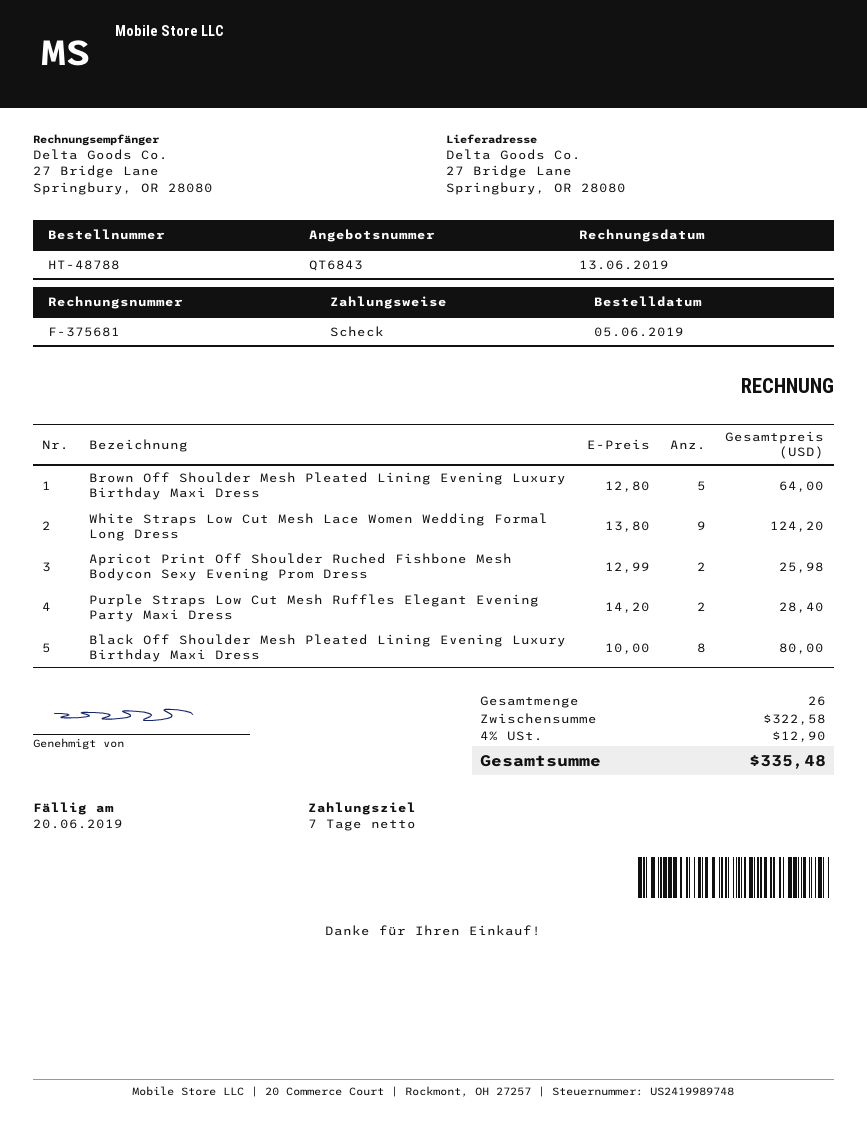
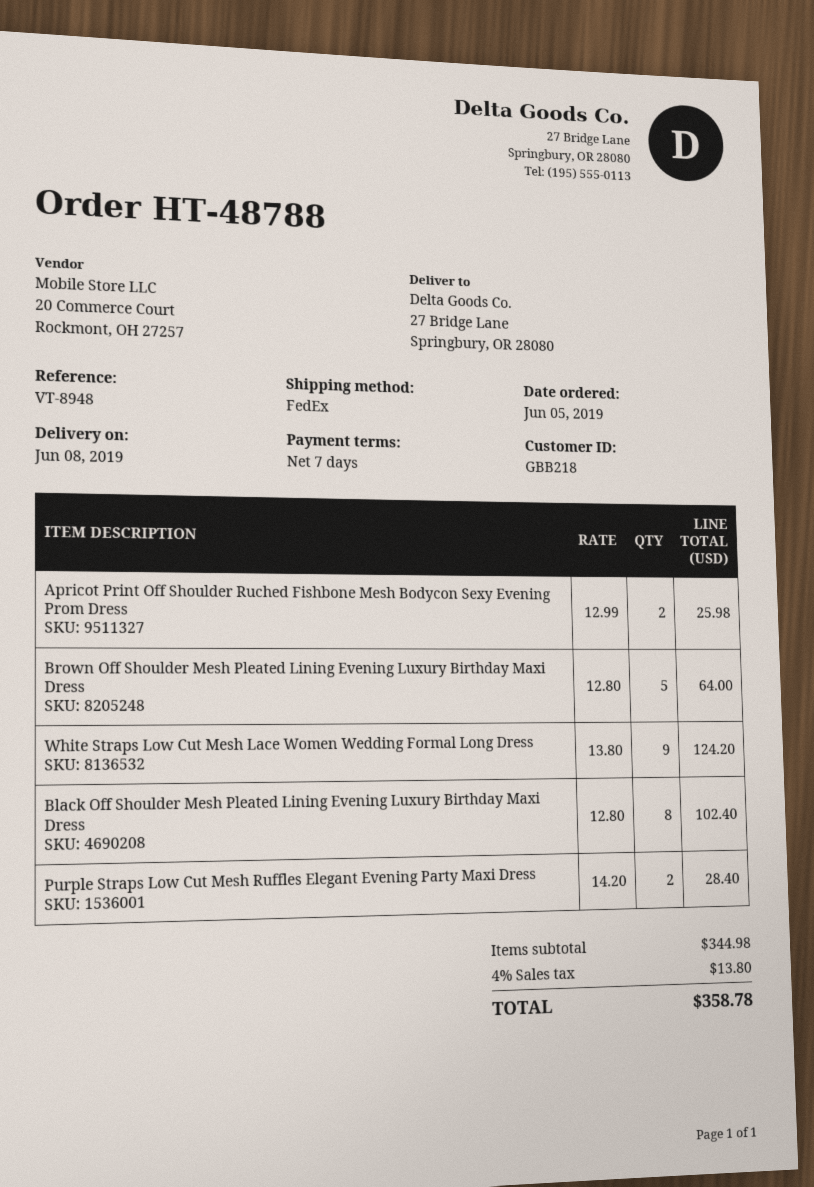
Black Off Shoulder Mesh Pleated Lining Evening Luxury Birthday Maxi Dress: 8 x 10.00 = 80.00 -> 8 x 12.80 = 102.40
subtotal: 322.58 -> 344.98
tax: 4% = 12.90 -> 4% = 13.80
total: 335.48 -> 358.78

